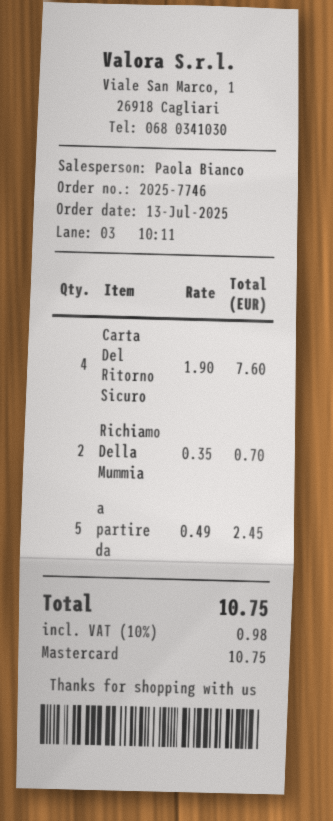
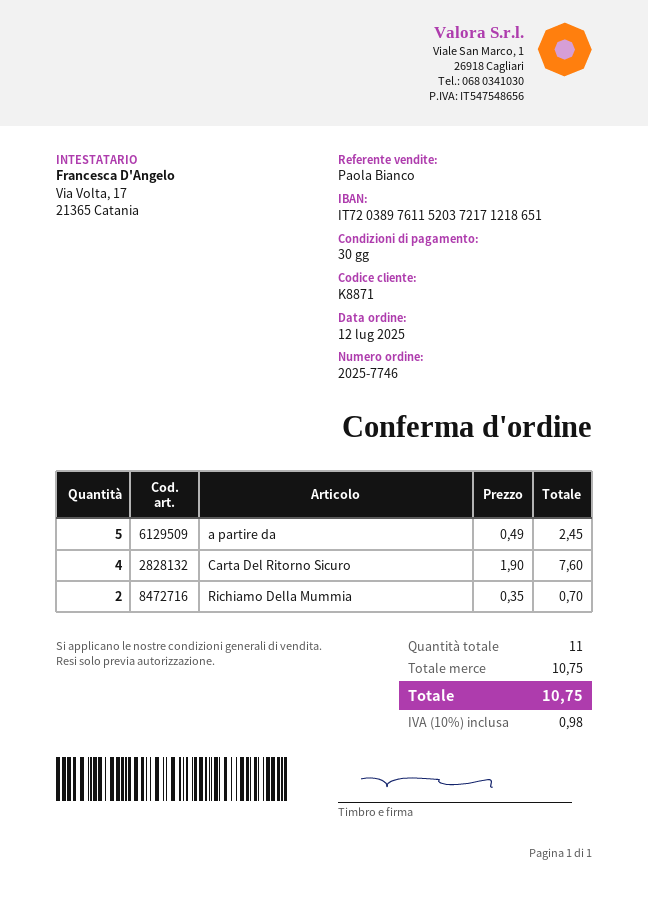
order date: 2025-07-13 -> 2025-07-12

